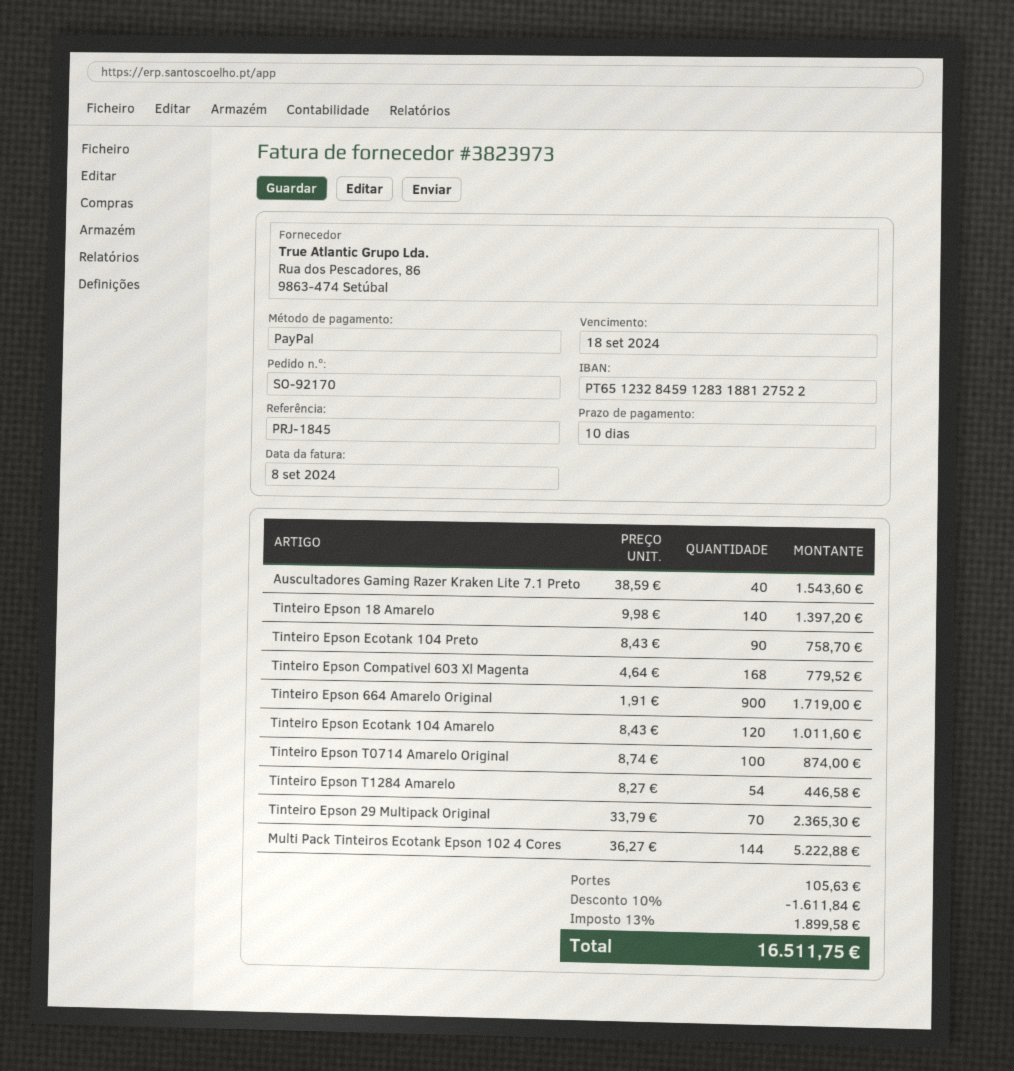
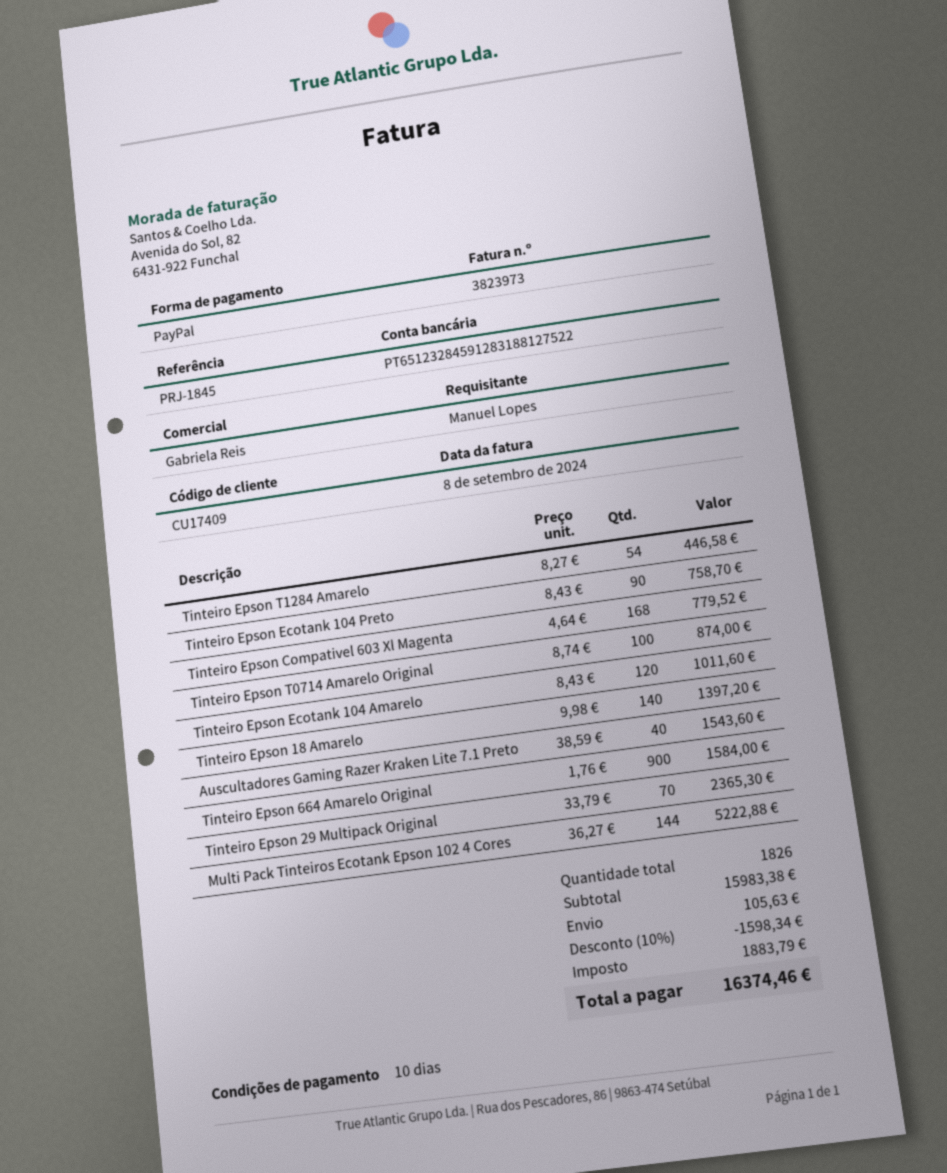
Tinteiro Epson 664 Amarelo Original: 900 x 1.91 = 1719.00 -> 900 x 1.76 = 1584.00
discount: 10% = 1611.84 -> 10% = 1598.34
tax: 1899.58 -> 1883.79
total: 16511.75 -> 16374.46

